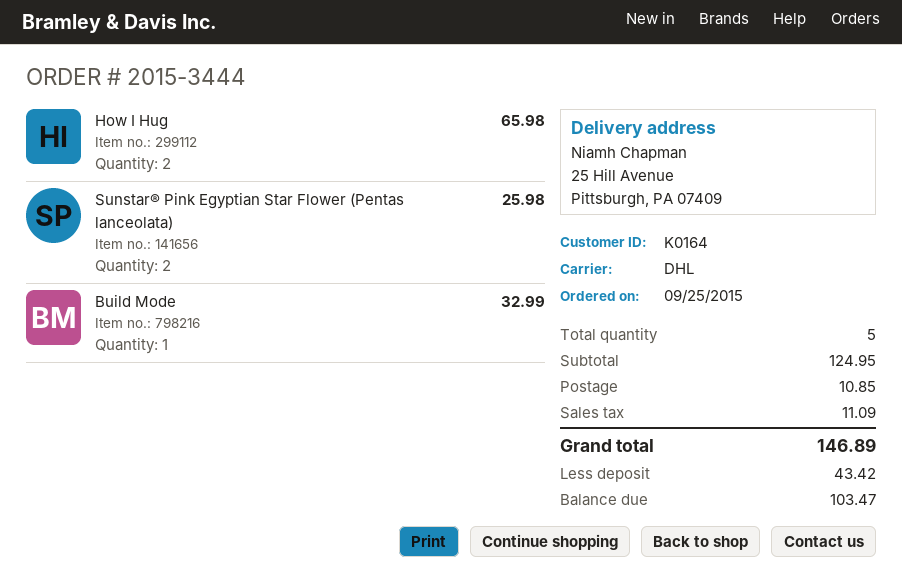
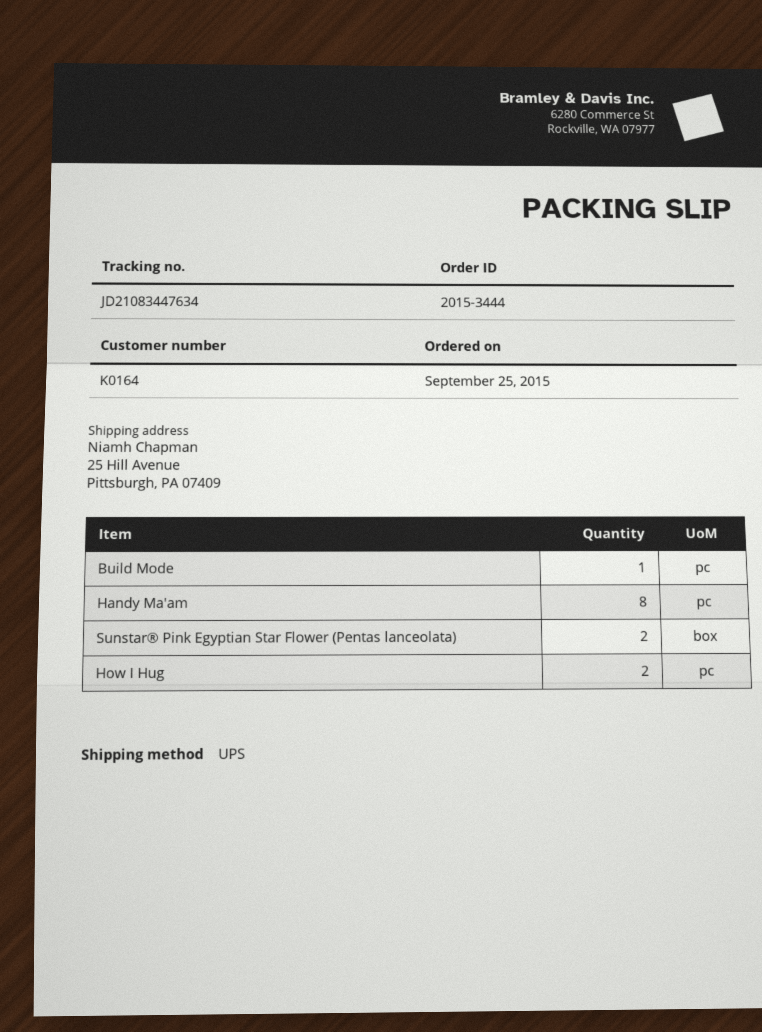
shipping method: DHL -> UPS
Handy Ma'am: none -> 8

